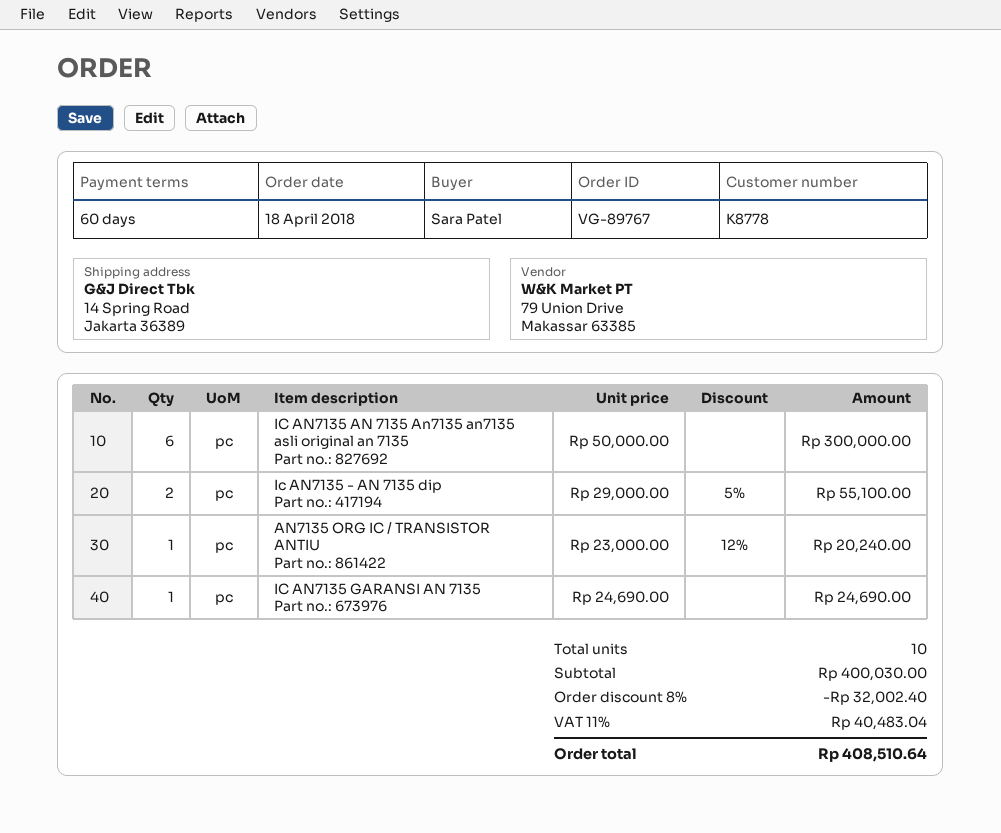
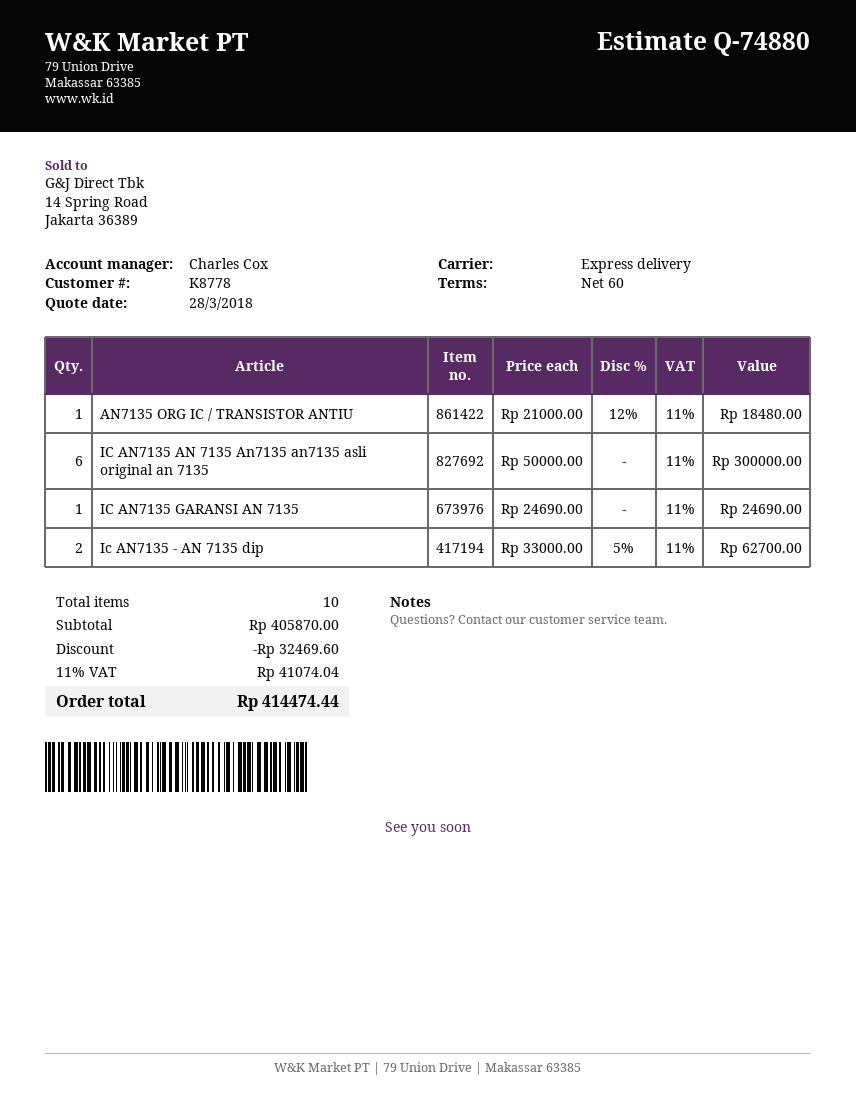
Ic AN7135 - AN 7135 dip: 2 x 29000.00 - 5% = 55100.00 -> 2 x 33000.00 - 5% = 62700.00
AN7135 ORG IC / TRANSISTOR ANTIU: 1 x 23000.00 - 12% = 20240.00 -> 1 x 21000.00 - 12% = 18480.00
subtotal: 400030.00 -> 405870.00
discount: 32002.40 -> 32469.60
tax: 11% = 40483.04 -> 11% = 41074.04
total: 408510.64 -> 414474.44

